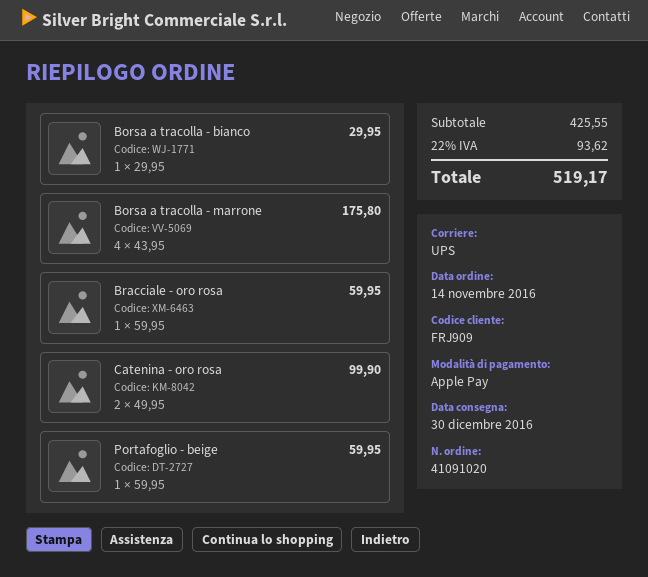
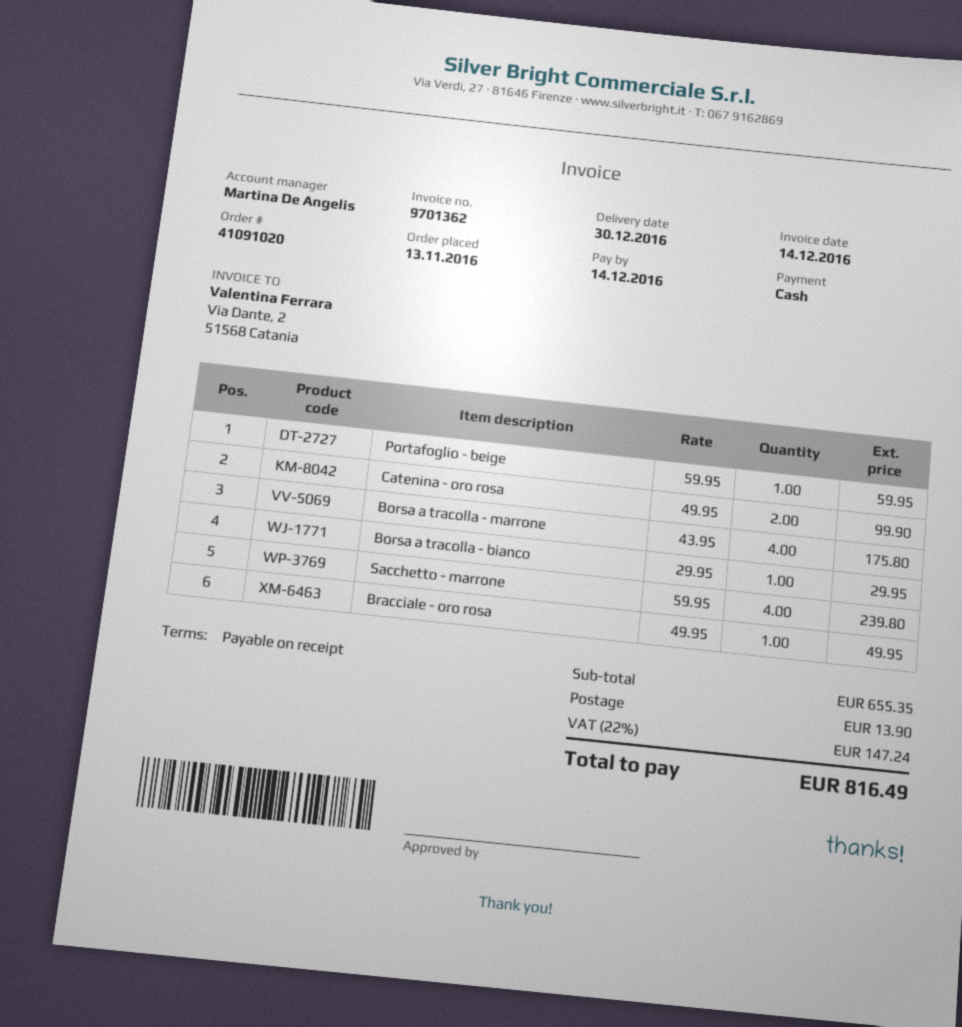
order date: 2016-11-14 -> 2016-11-13
payment method: Apple Pay -> cash
Bracciale - oro rosa: 1 x 59.95 = 59.95 -> 1 x 49.95 = 49.95
Sacchetto - marrone: none -> 4 x 59.95 = 239.80
subtotal: 425.55 -> 655.35
shipping: none -> 13.90
tax: 22% = 93.62 -> 22% = 147.24
total: 519.17 -> 816.49

